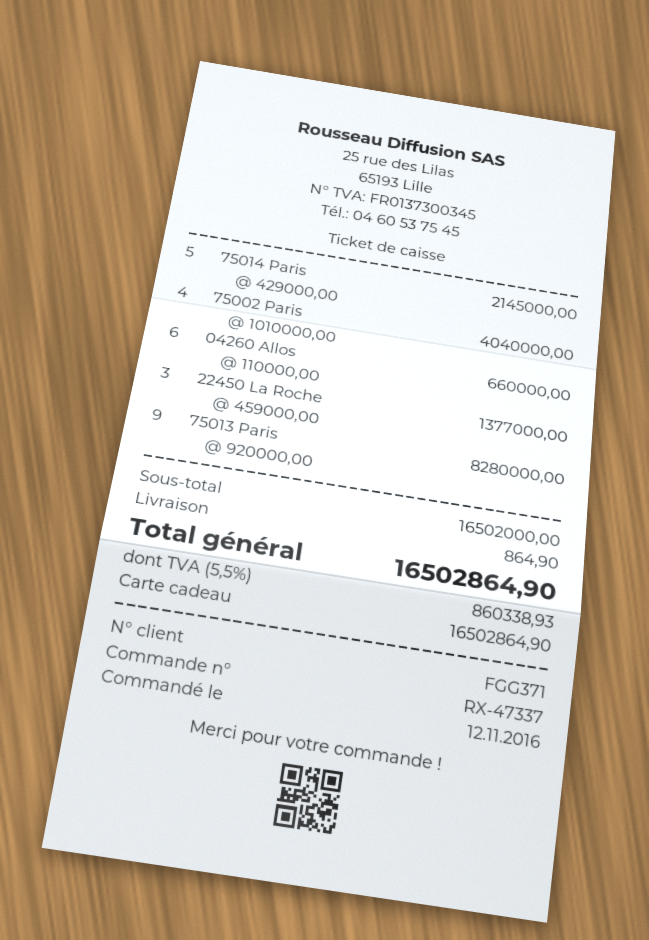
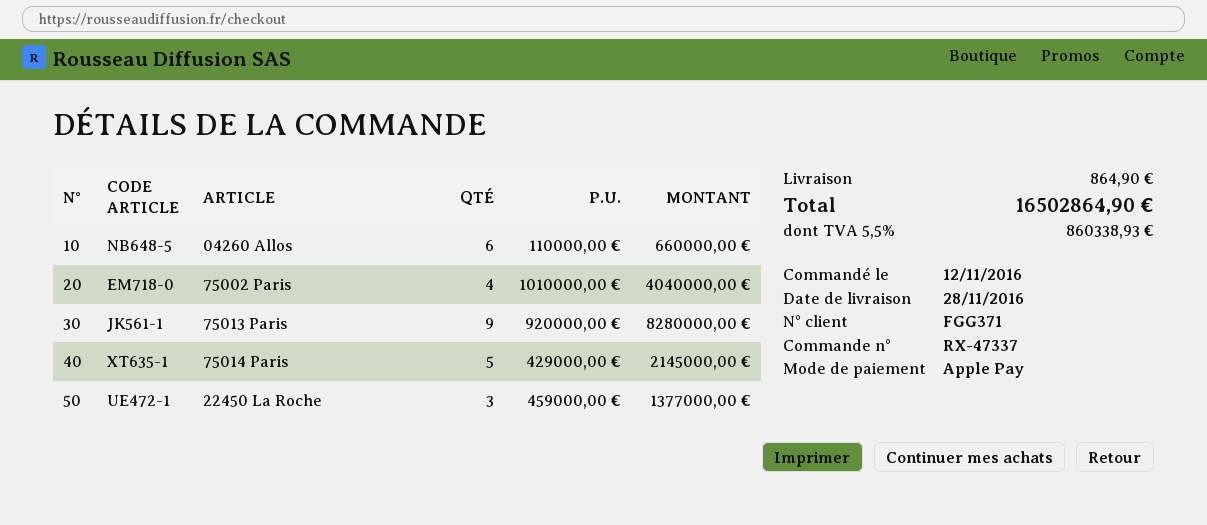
payment method: gift card -> Apple Pay

